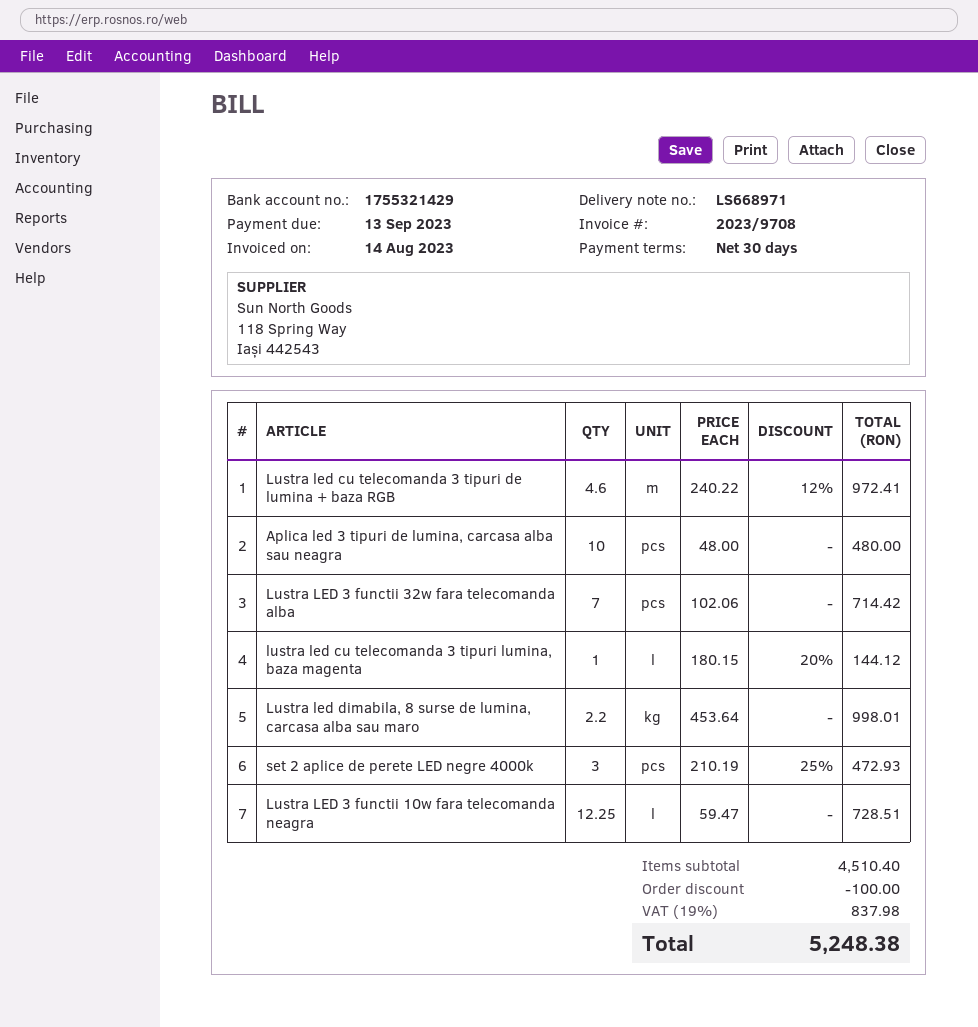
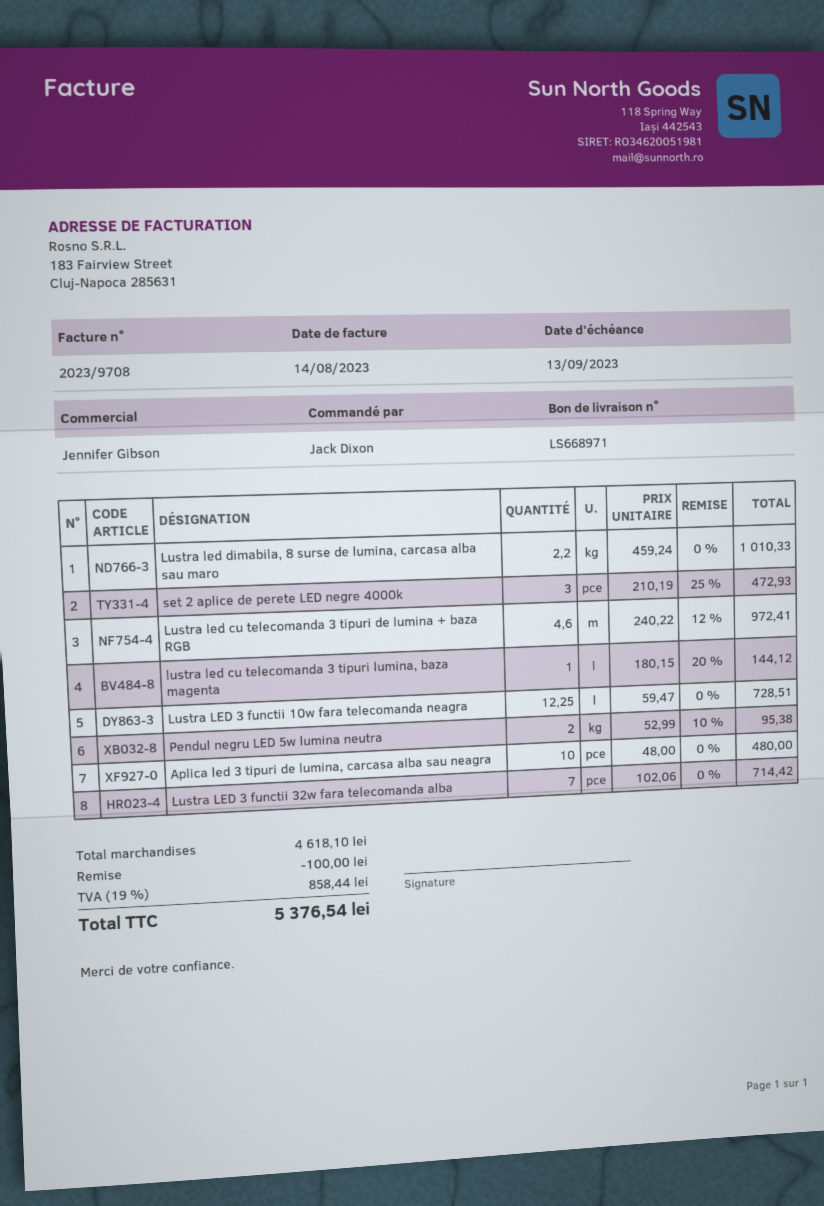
Lustra led dimabila, 8 surse de lumina, carcasa alba sau maro: 2.2 x 453.64 = 998.01 -> 2.2 x 459.24 = 1010.33
Pendul negru LED 5w lumina neutra: none -> 2 x 52.99 - 10% = 95.38
subtotal: 4510.40 -> 4618.10
tax: 19% = 837.98 -> 19% = 858.44
total: 5248.38 -> 5376.54

